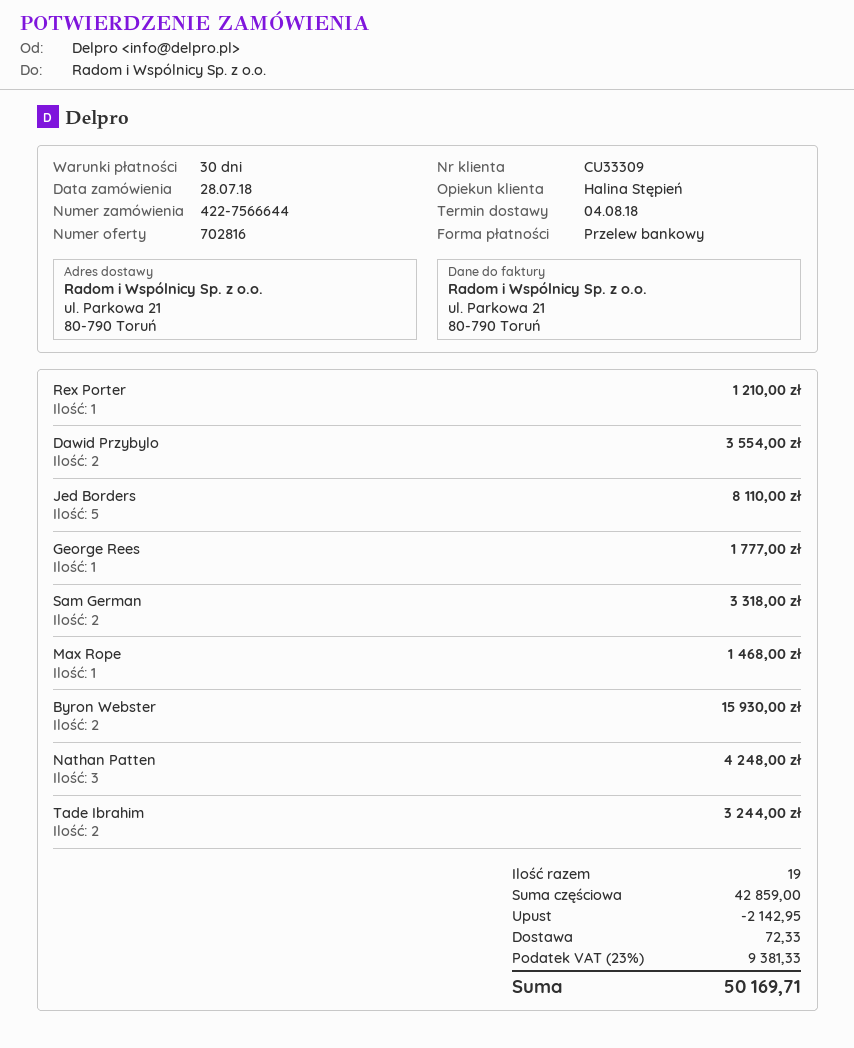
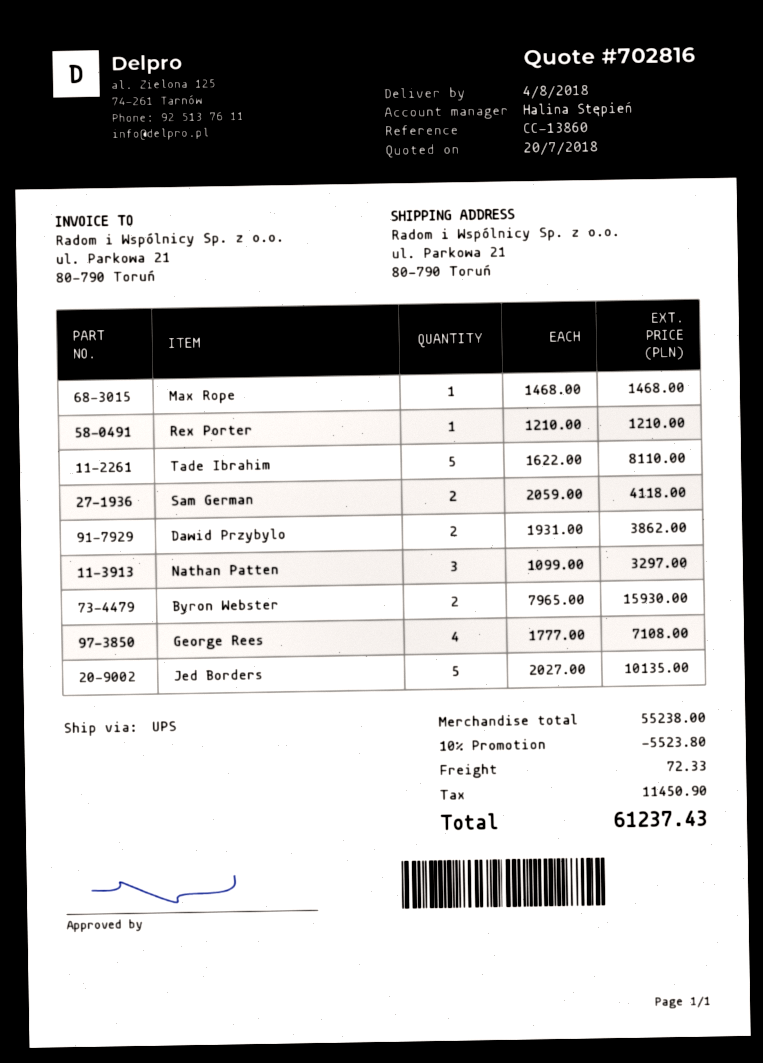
Dawid Przybylo: 2 for 3554.00 -> 2 for 3862.00
Jed Borders: 5 for 8110.00 -> 5 for 10135.00
George Rees: 1 for 1777.00 -> 4 for 7108.00
Sam German: 2 for 3318.00 -> 2 for 4118.00
Nathan Patten: 3 for 4248.00 -> 3 for 3297.00
Tade Ibrahim: 2 for 3244.00 -> 5 for 8110.00
subtotal: 42859.00 -> 55238.00
discount: 2142.95 -> 5523.80
tax: 9381.33 -> 11450.90
total: 50169.71 -> 61237.43

